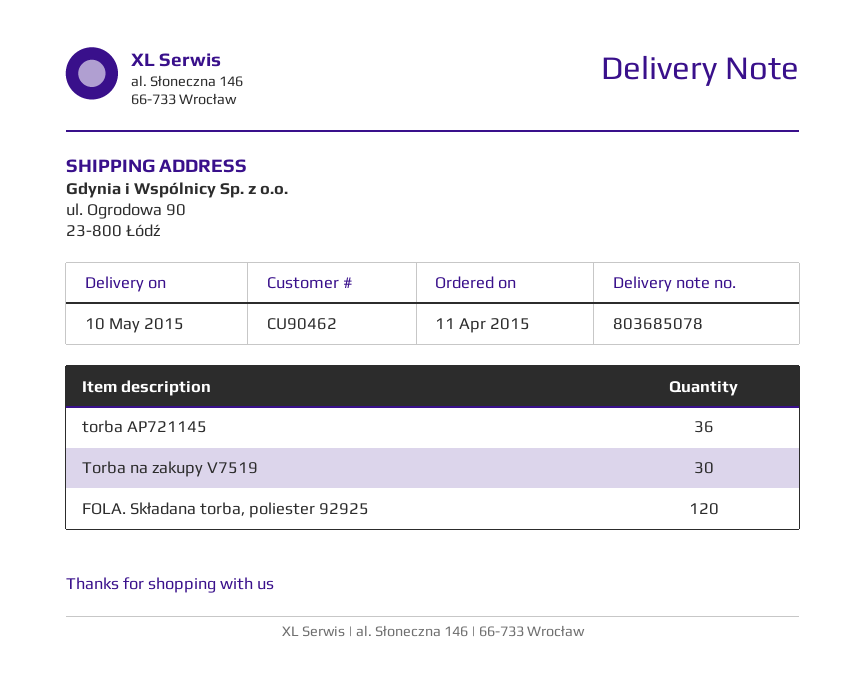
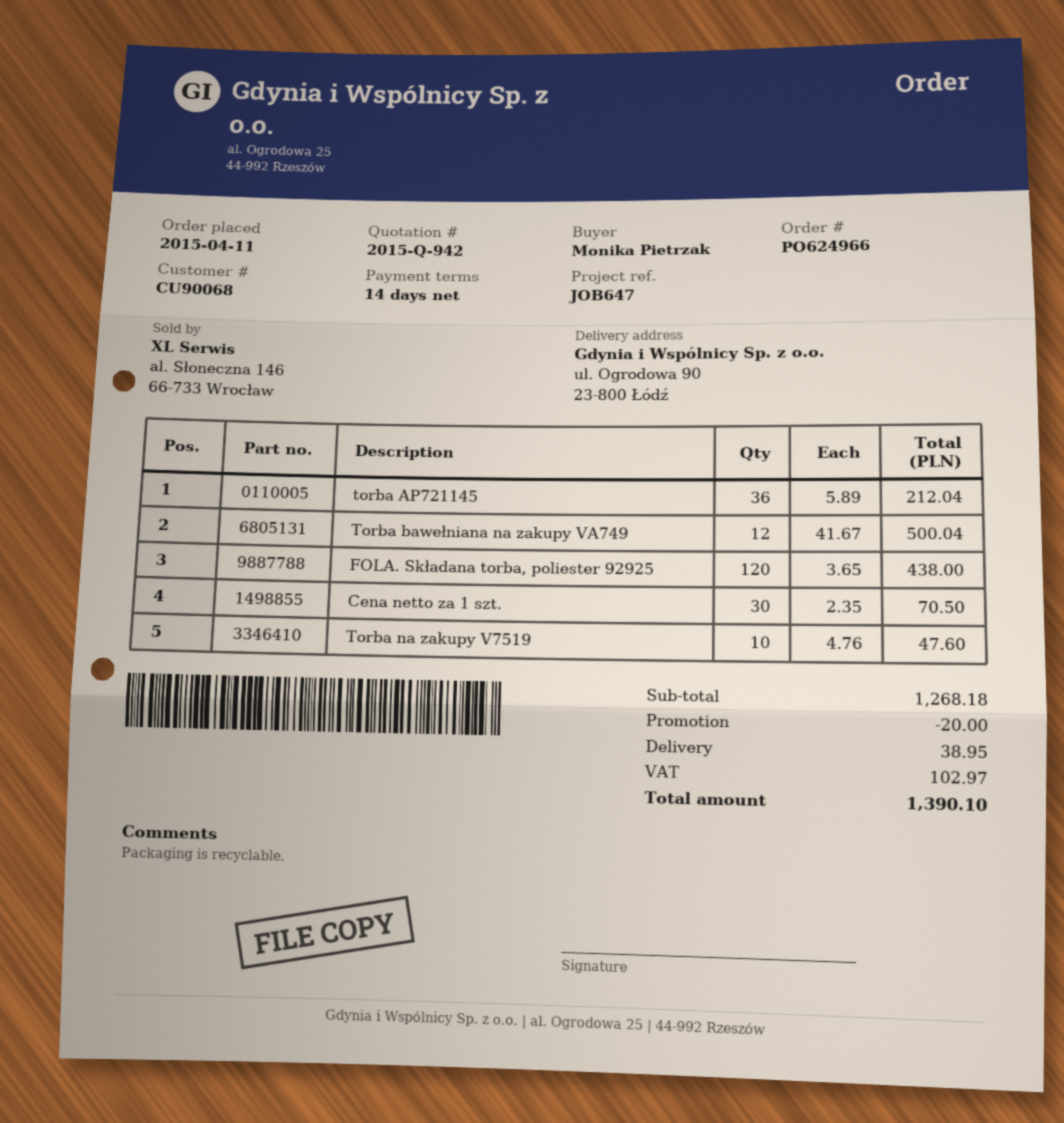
customer number: CU90462 -> CU90068
Torba na zakupy V7519: 30 -> 10
Torba bawełniana na zakupy VA749: none -> 12
Cena netto za 1 szt.: none -> 30

